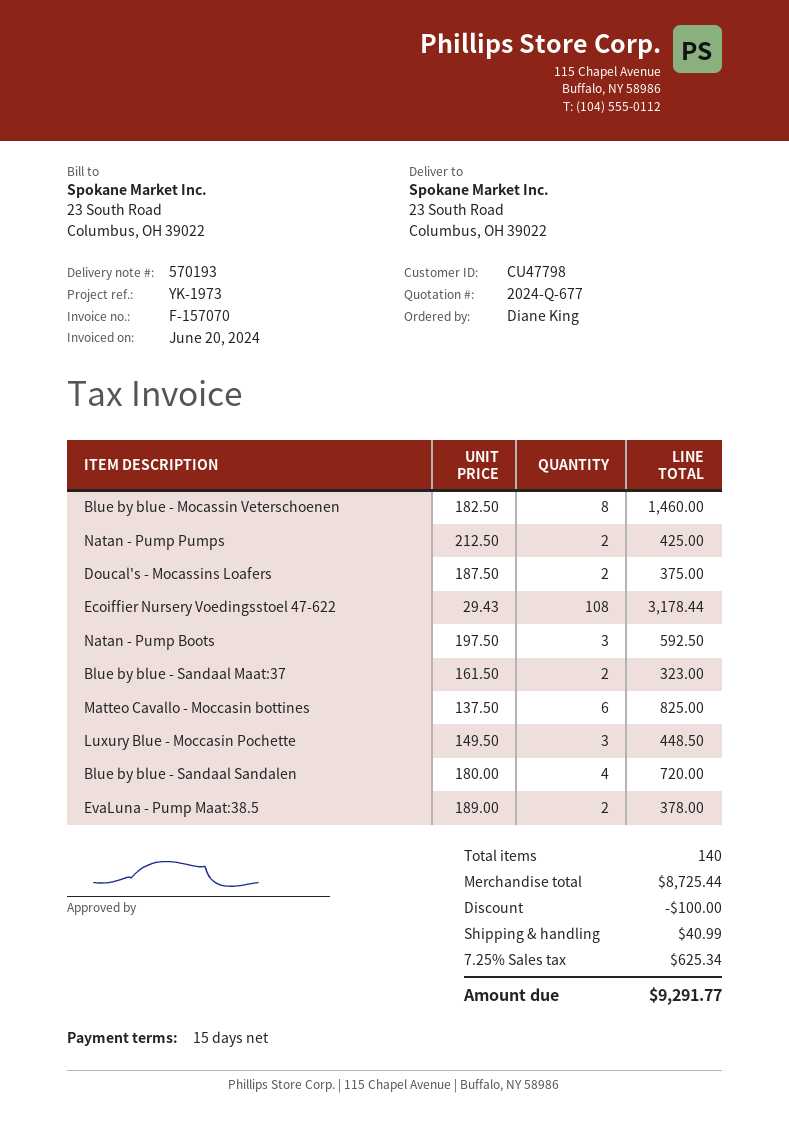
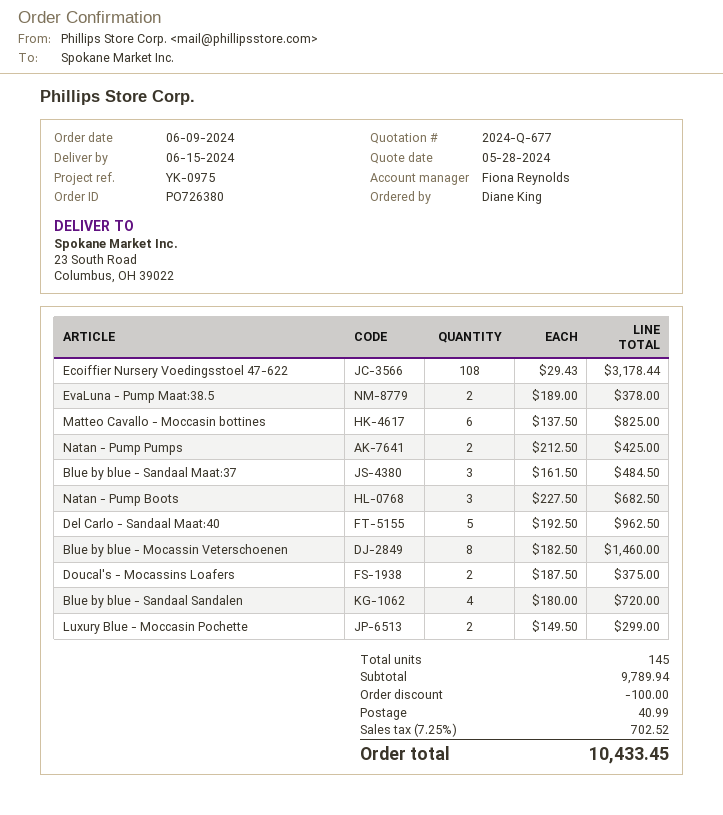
reference: YK-1973 -> YK-0975
Natan - Pump Boots: 3 x 197.50 = 592.50 -> 3 x 227.50 = 682.50
Blue by blue - Sandaal Maat:37: 2 x 161.50 = 323.00 -> 3 x 161.50 = 484.50
Luxury Blue - Moccasin Pochette: 3 x 149.50 = 448.50 -> 2 x 149.50 = 299.00
Del Carlo - Sandaal Maat:40: none -> 5 x 192.50 = 962.50
total quantity: 140 -> 145
subtotal: 8725.44 -> 9789.94
tax: 7.25% = 625.34 -> 7.25% = 702.52
total: 9291.77 -> 10433.45

